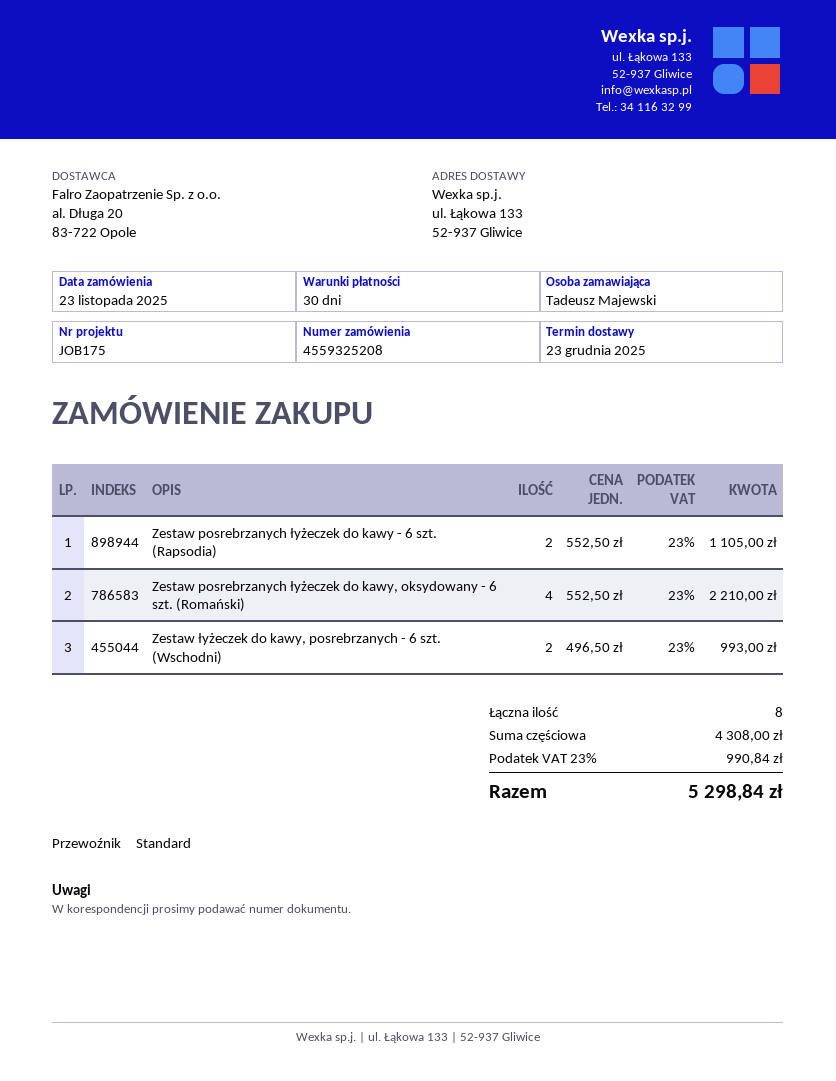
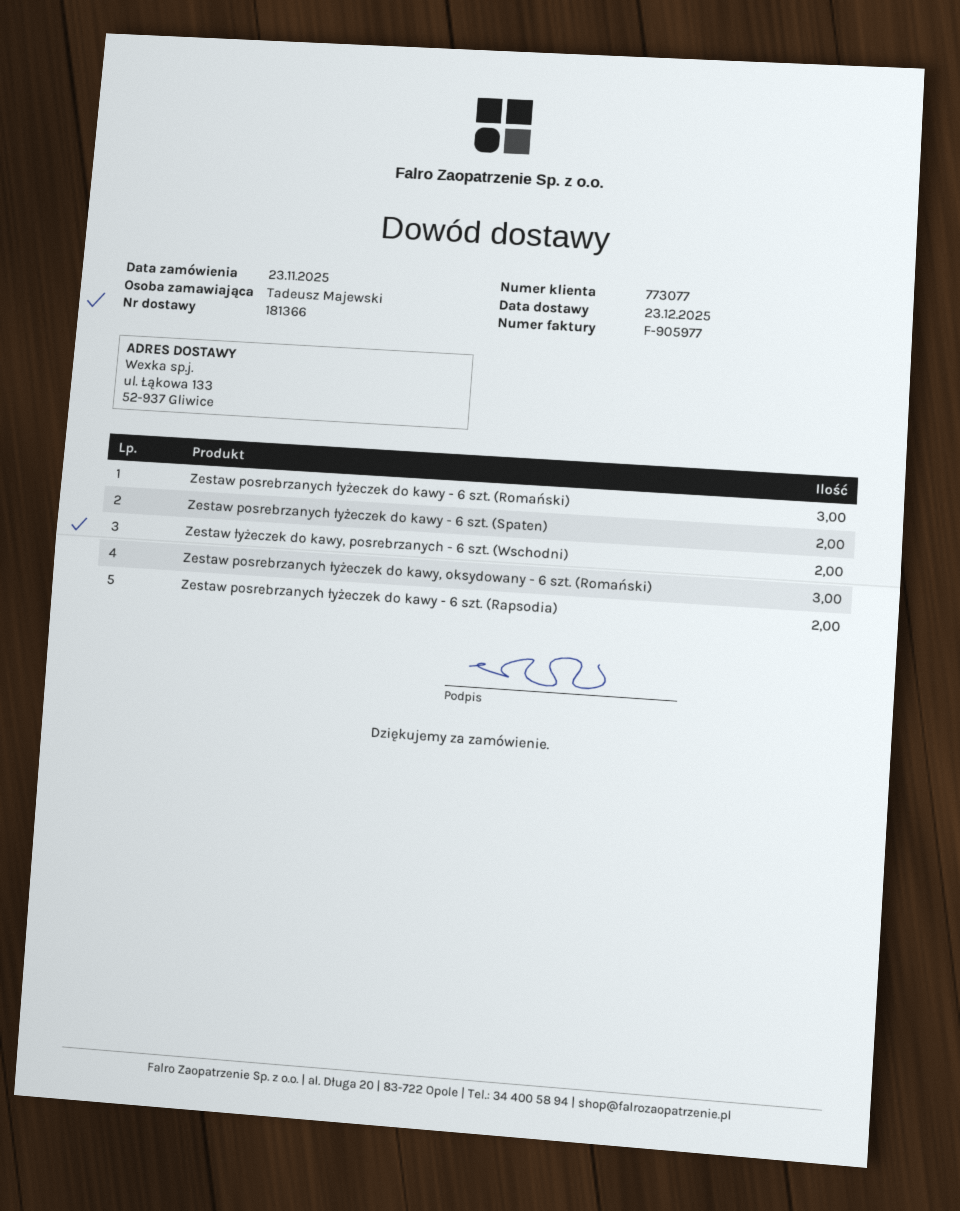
Zestaw posrebrzanych łyżeczek do kawy, oksydowany - 6 szt. (Romański): 4 -> 3
Zestaw posrebrzanych łyżeczek do kawy - 6 szt. (Romański): none -> 3
Zestaw posrebrzanych łyżeczek do kawy - 6 szt. (Spaten): none -> 2

